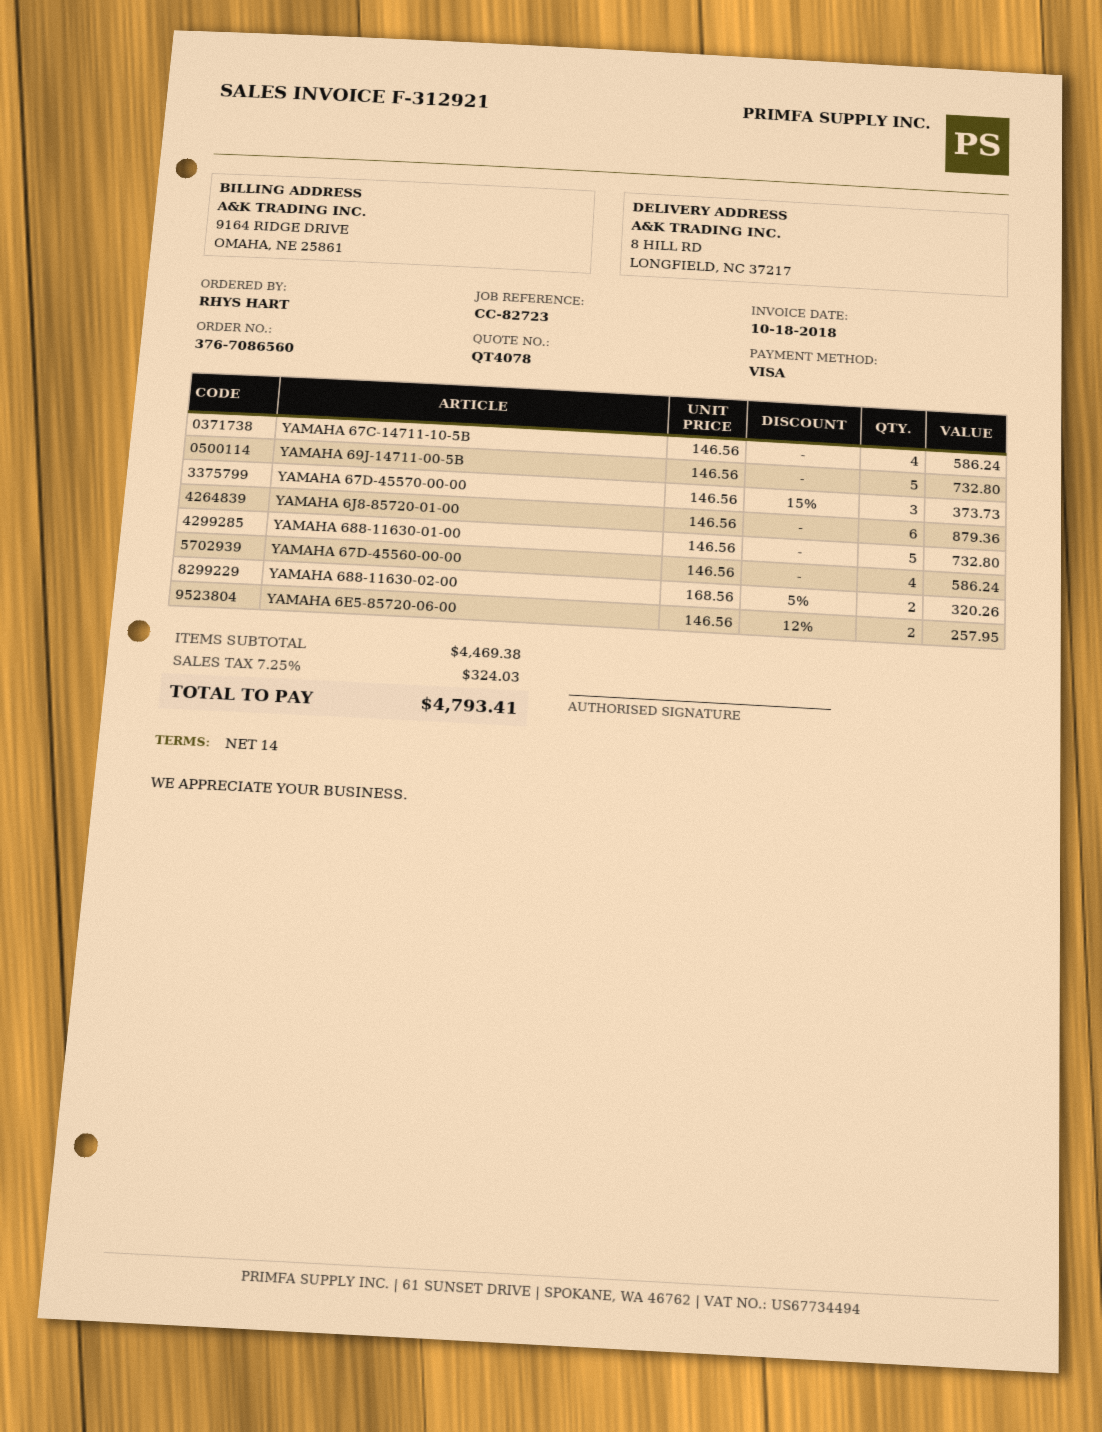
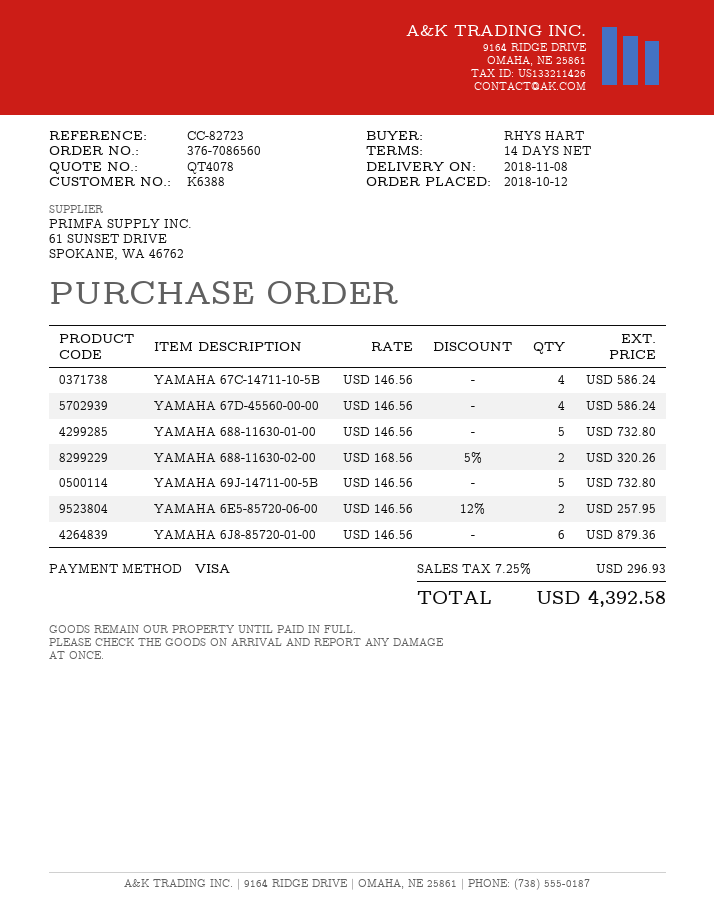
YAMAHA 67D-45570-00-00: 3 x 146.56 - 15% = 373.73 -> none
tax: 7.25% = 324.03 -> 7.25% = 296.93
total: 4793.41 -> 4392.58

